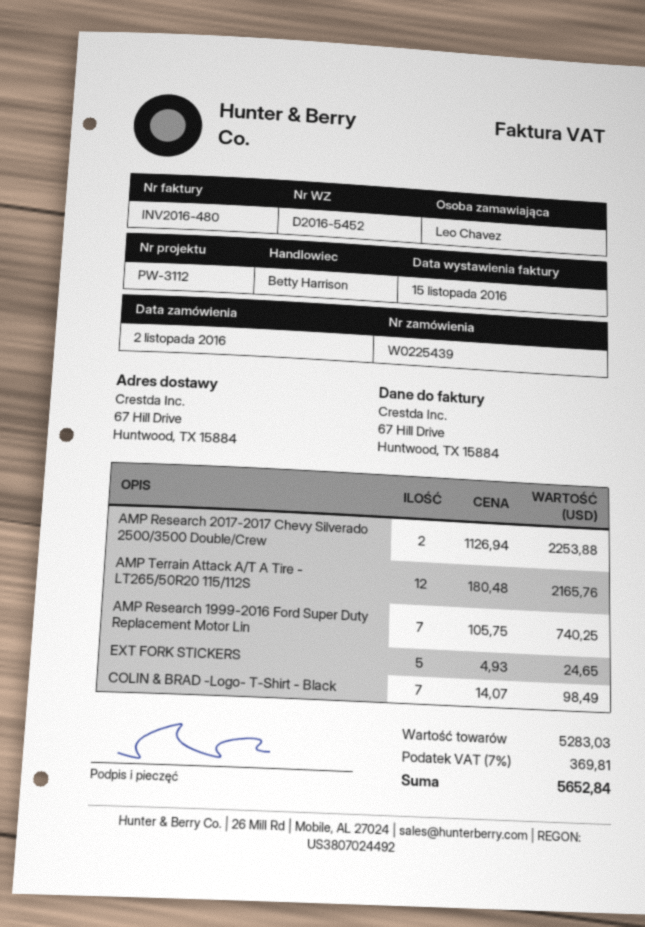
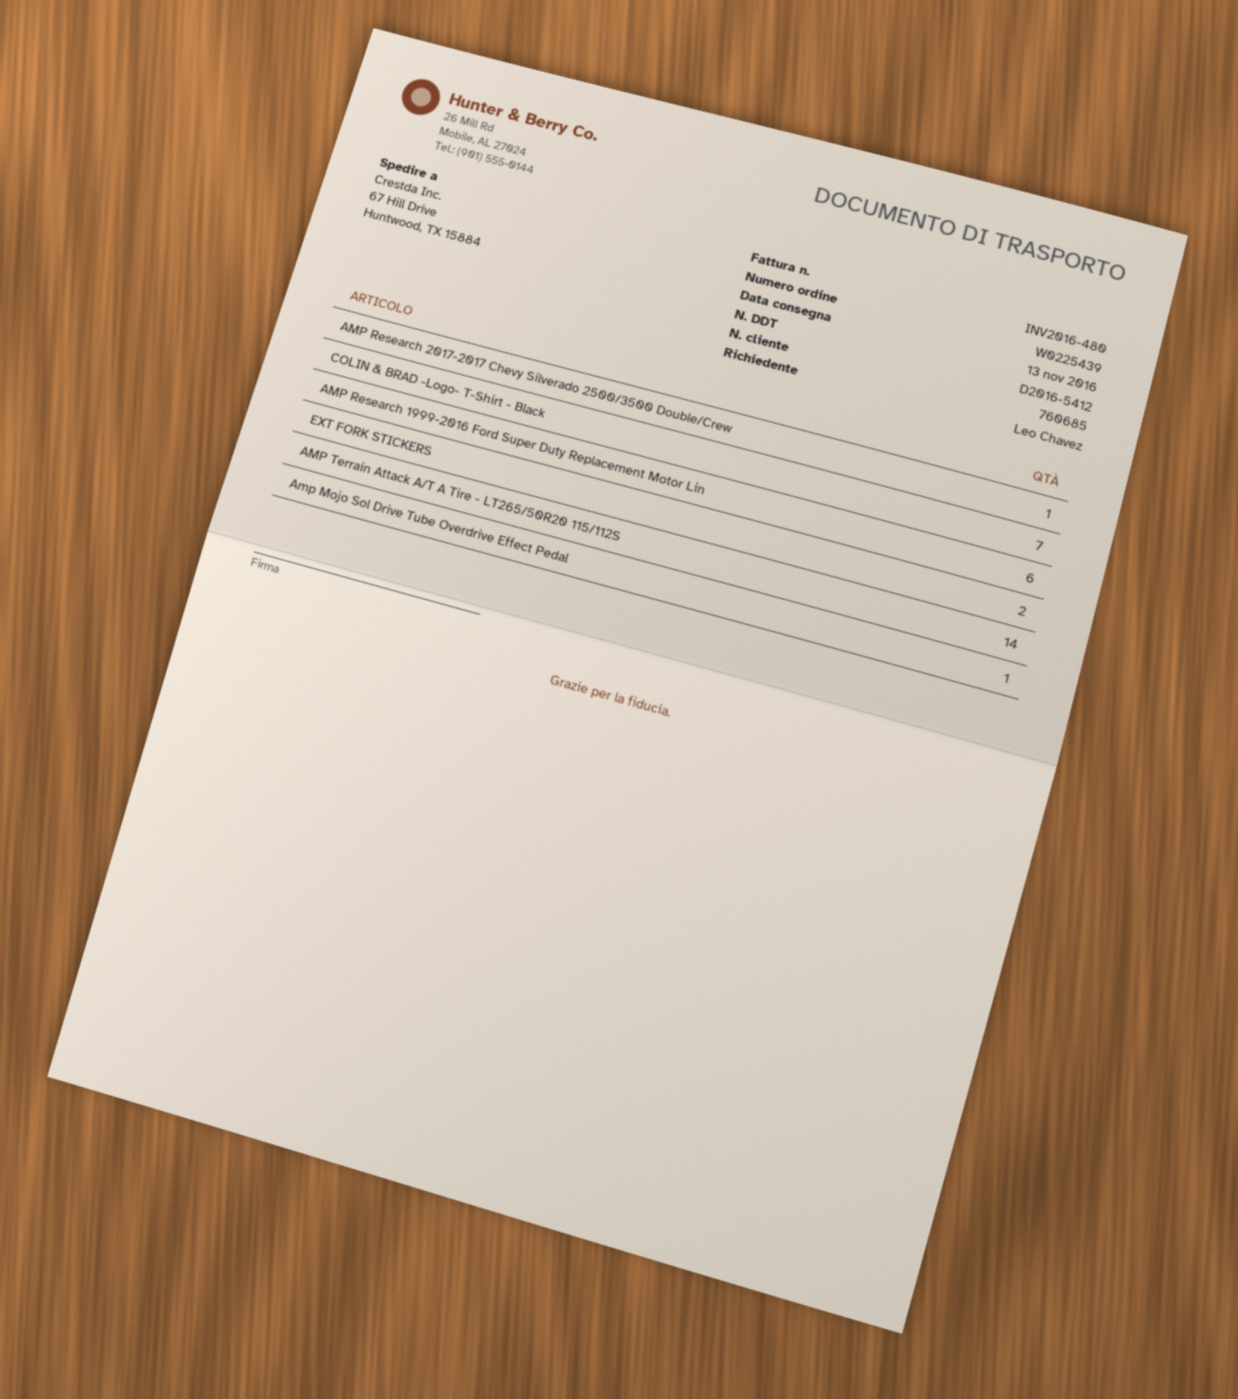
delivery note number: D2016-5452 -> D2016-5412
AMP Research 2017-2017 Chevy Silverado 2500/3500 Double/Crew: 2 -> 1
AMP Terrain Attack A/T A Tire - LT265/50R20 115/112S: 12 -> 14
AMP Research 1999-2016 Ford Super Duty Replacement Motor Lin: 7 -> 6
EXT FORK STICKERS: 5 -> 2
Amp Mojo Sol Drive Tube Overdrive Effect Pedal: none -> 1

